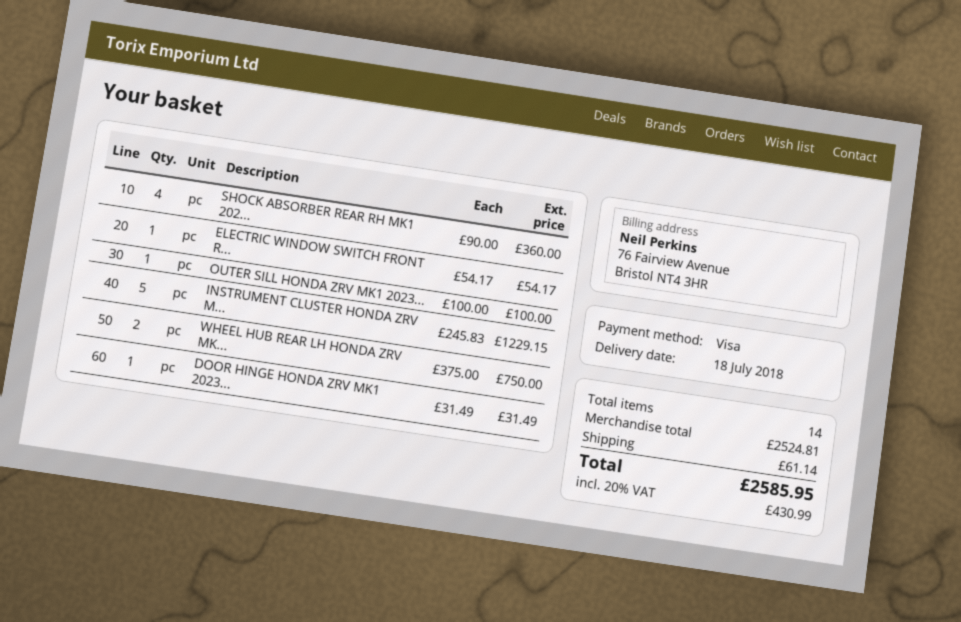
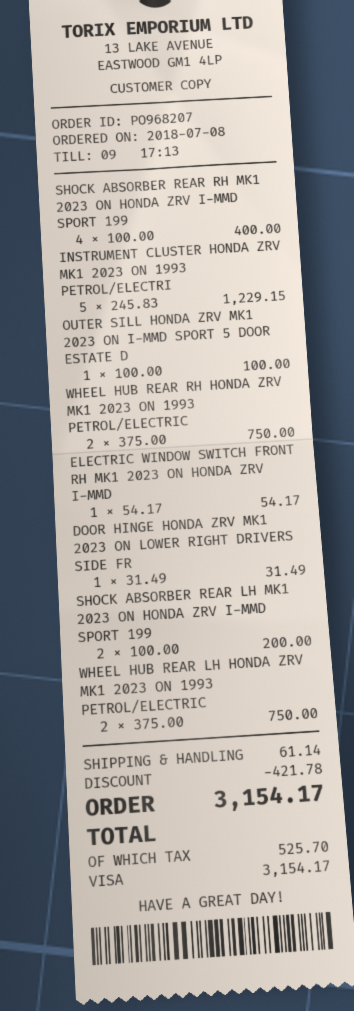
SHOCK ABSORBER REAR RH MK1 202...: 4 x 90.00 = 360.00 -> 4 x 100.00 = 400.00
WHEEL HUB REAR RH HONDA ZRV MK1 2023 ON 1993 PETROL/ELECTRIC: none -> 2 x 375.00 = 750.00
SHOCK ABSORBER REAR LH MK1 2023 ON HONDA ZRV I-MMD SPORT 199: none -> 2 x 100.00 = 200.00
discount: none -> 421.78
tax: 430.99 -> 525.70
total: 2585.95 -> 3154.17

